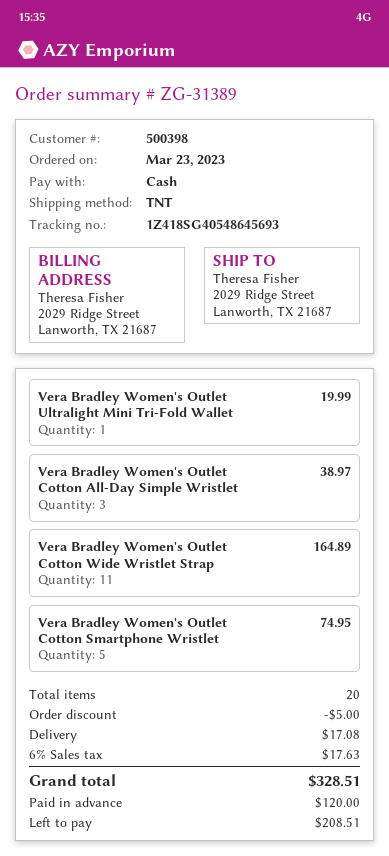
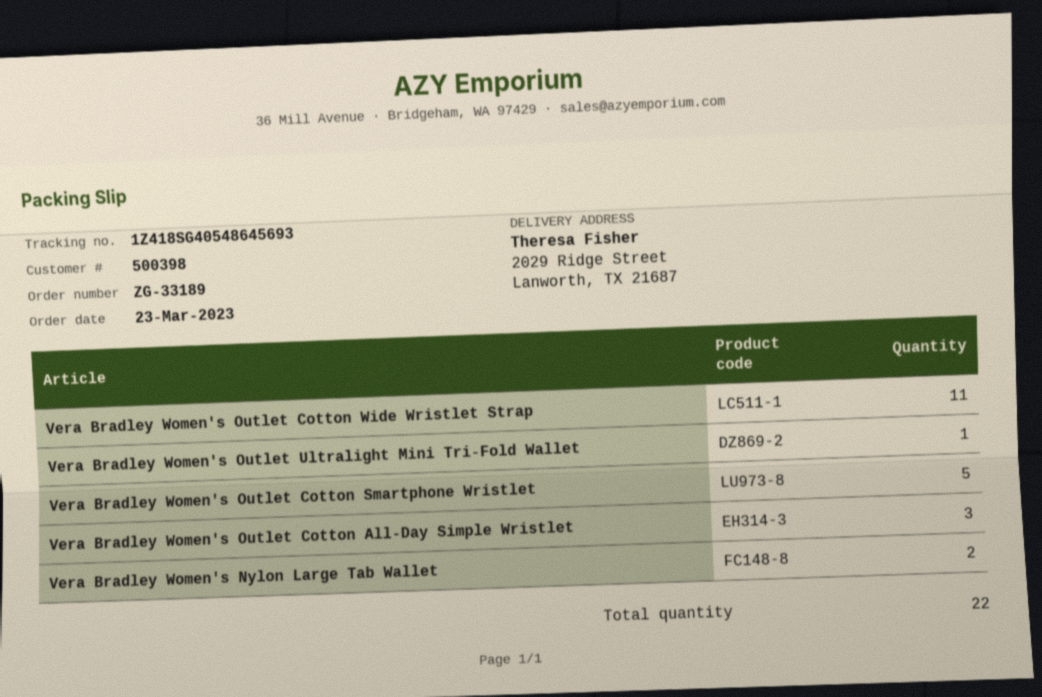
order number: ZG-31389 -> ZG-33189
Vera Bradley Women's Nylon Large Tab Wallet: none -> 2
total quantity: 20 -> 22

